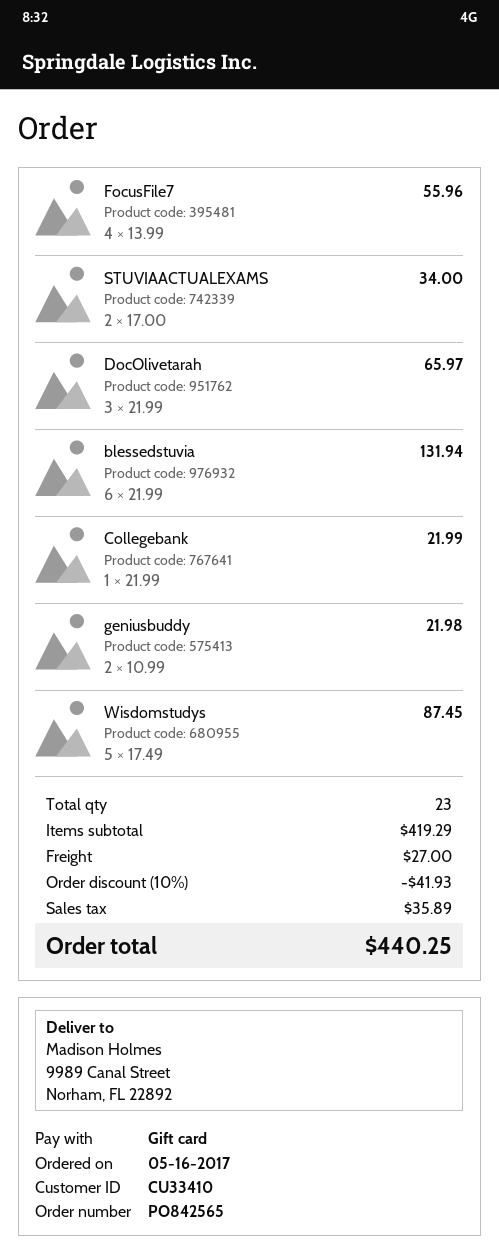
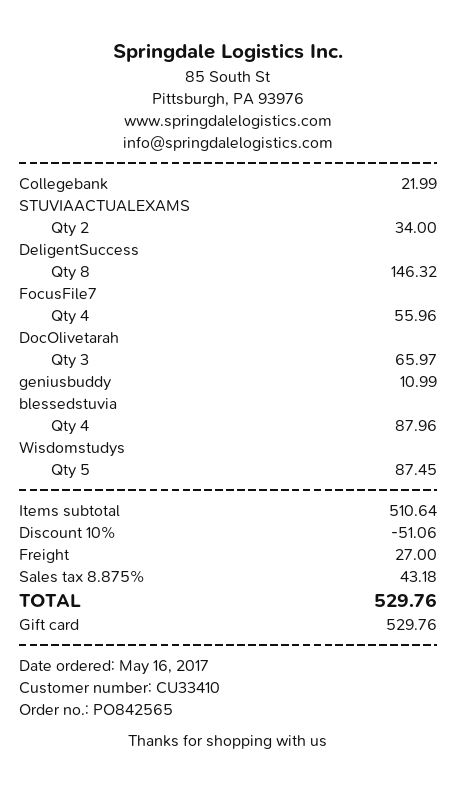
blessedstuvia: 6 for 131.94 -> 4 for 87.96
geniusbuddy: 2 for 21.98 -> 1 for 10.99
DeligentSuccess: none -> 8 for 146.32
subtotal: 419.29 -> 510.64
discount: 10% = 41.93 -> 10% = 51.06
tax: 35.89 -> 43.18
total: 440.25 -> 529.76

